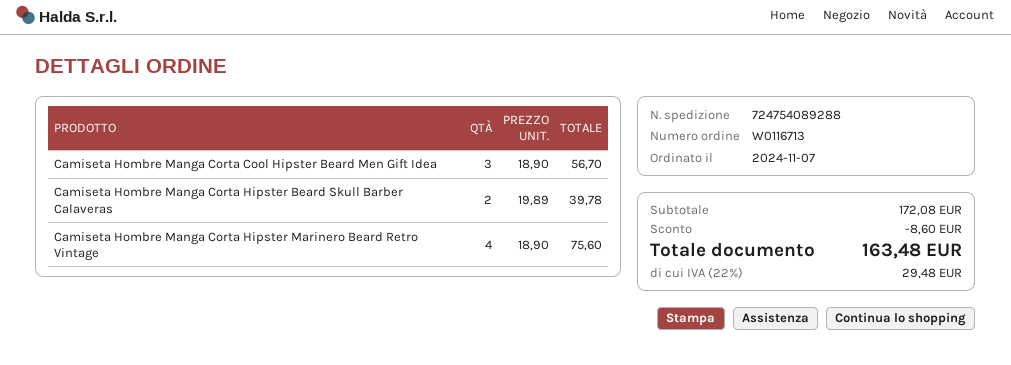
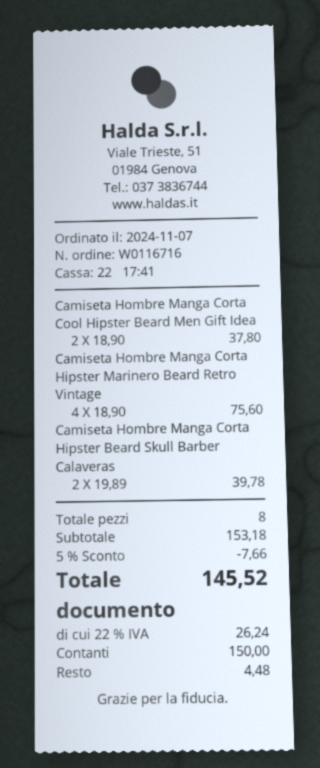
order number: W0116713 -> W0116716
Camiseta Hombre Manga Corta Cool Hipster Beard Men Gift Idea: 3 x 18.90 = 56.70 -> 2 x 18.90 = 37.80
subtotal: 172.08 -> 153.18
discount: 8.60 -> 7.66
tax: 22% = 29.48 -> 22% = 26.24
total: 163.48 -> 145.52

